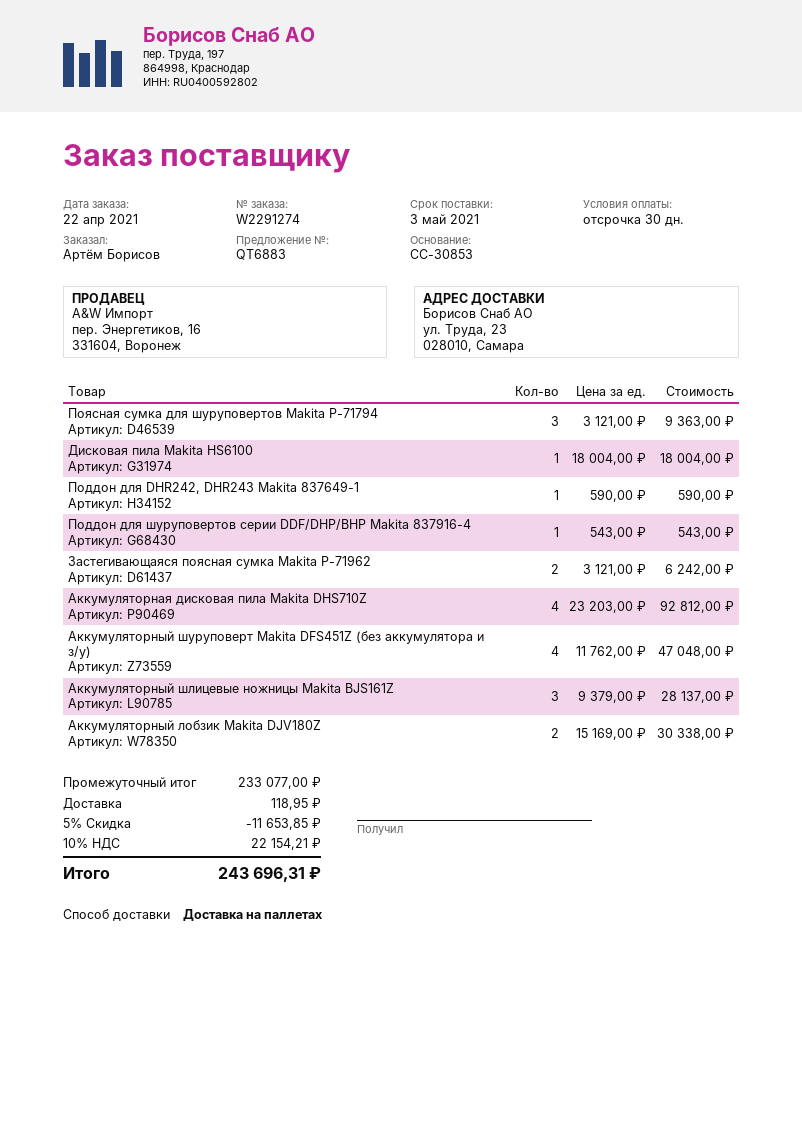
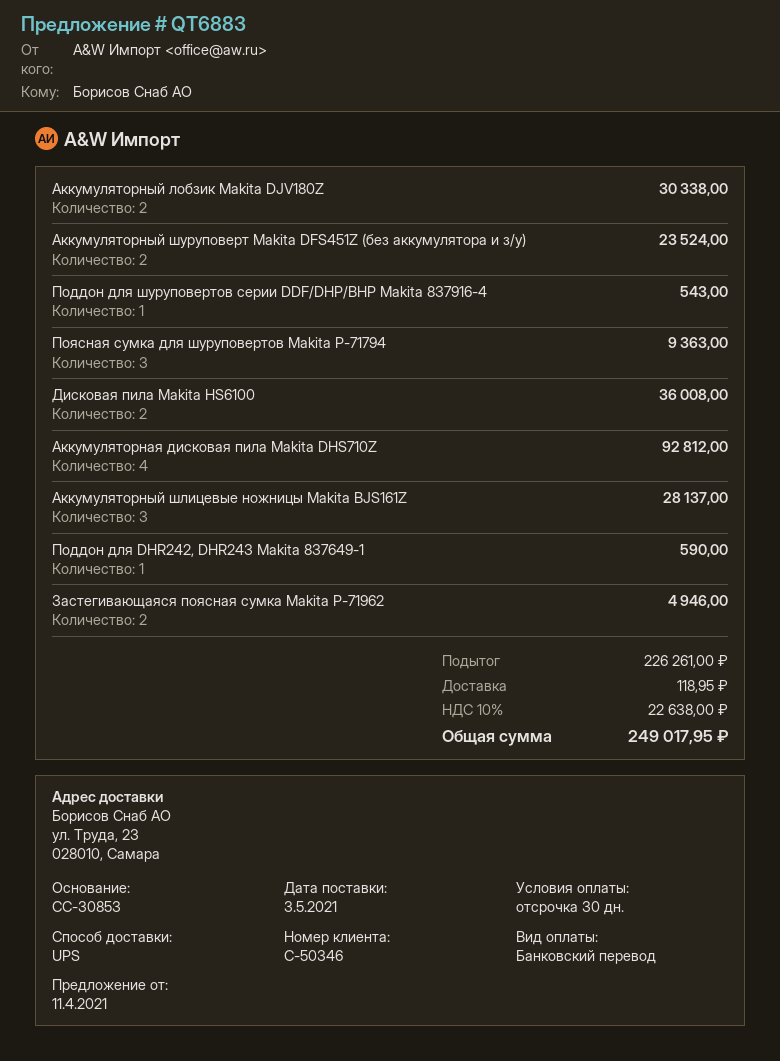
shipping method: pallet freight -> UPS
Дисковая пила Makita HS6100: 1 for 18004.00 -> 2 for 36008.00
Застегивающаяся поясная сумка Makita P-71962: 2 for 6242.00 -> 2 for 4946.00
Аккумуляторный шуруповерт Makita DFS451Z (без аккумулятора и з/у): 4 for 47048.00 -> 2 for 23524.00
subtotal: 233077.00 -> 226261.00
discount: 5% = 11653.85 -> none
tax: 10% = 22154.21 -> 10% = 22638.00
total: 243696.31 -> 249017.95

